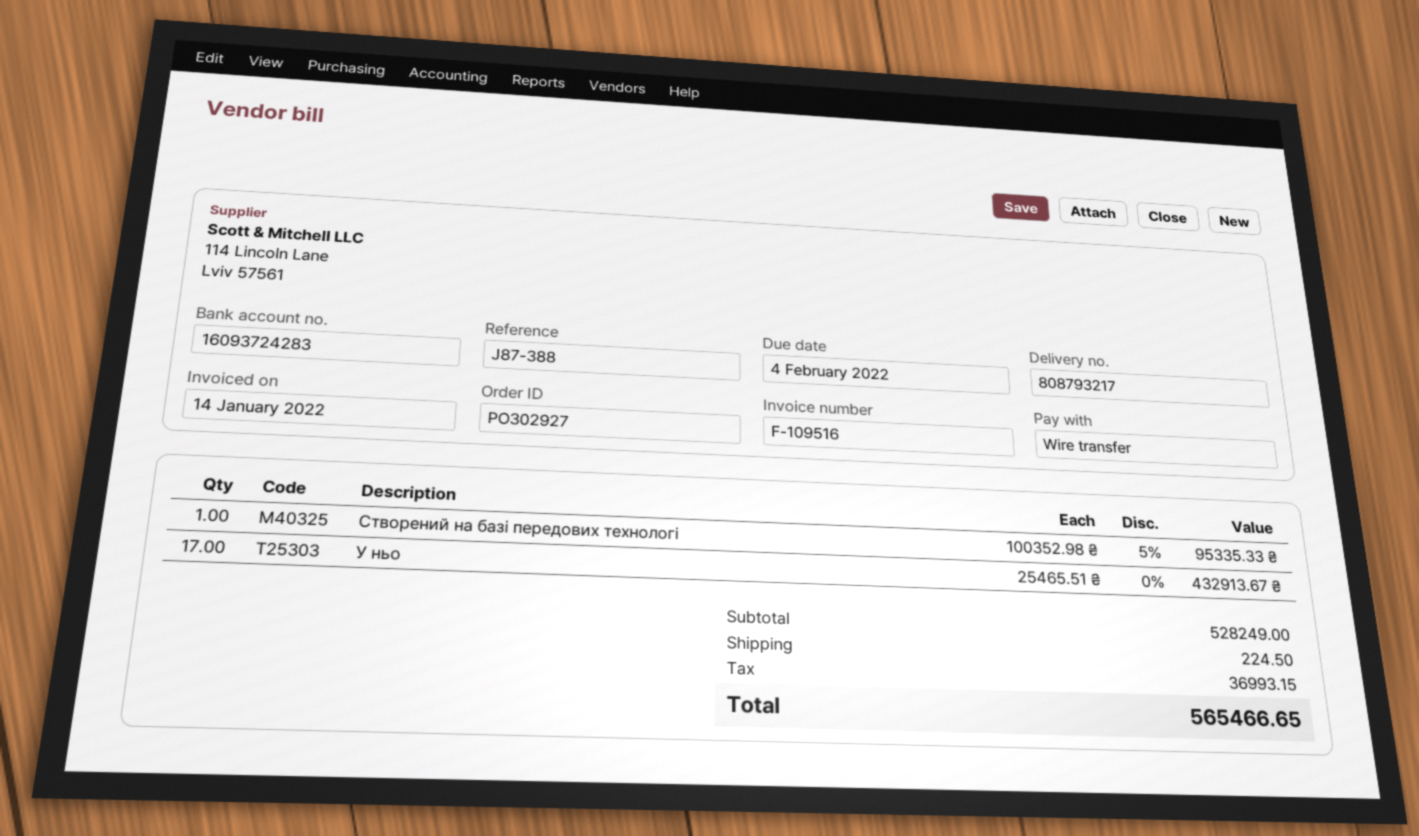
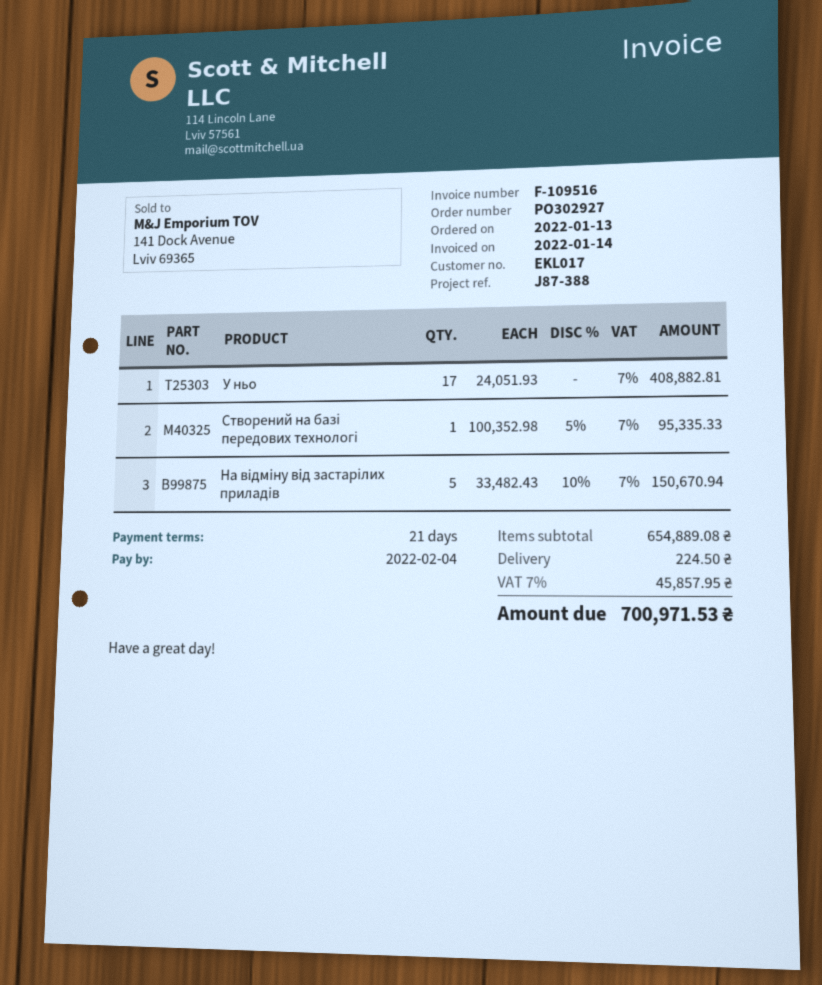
У ньо: 17 x 25465.51 = 432913.67 -> 17 x 24051.93 = 408882.81
На відміну від застарілих приладів: none -> 5 x 33482.43 - 10% = 150670.94
subtotal: 528249.00 -> 654889.08
tax: 36993.15 -> 45857.95
total: 565466.65 -> 700971.53

